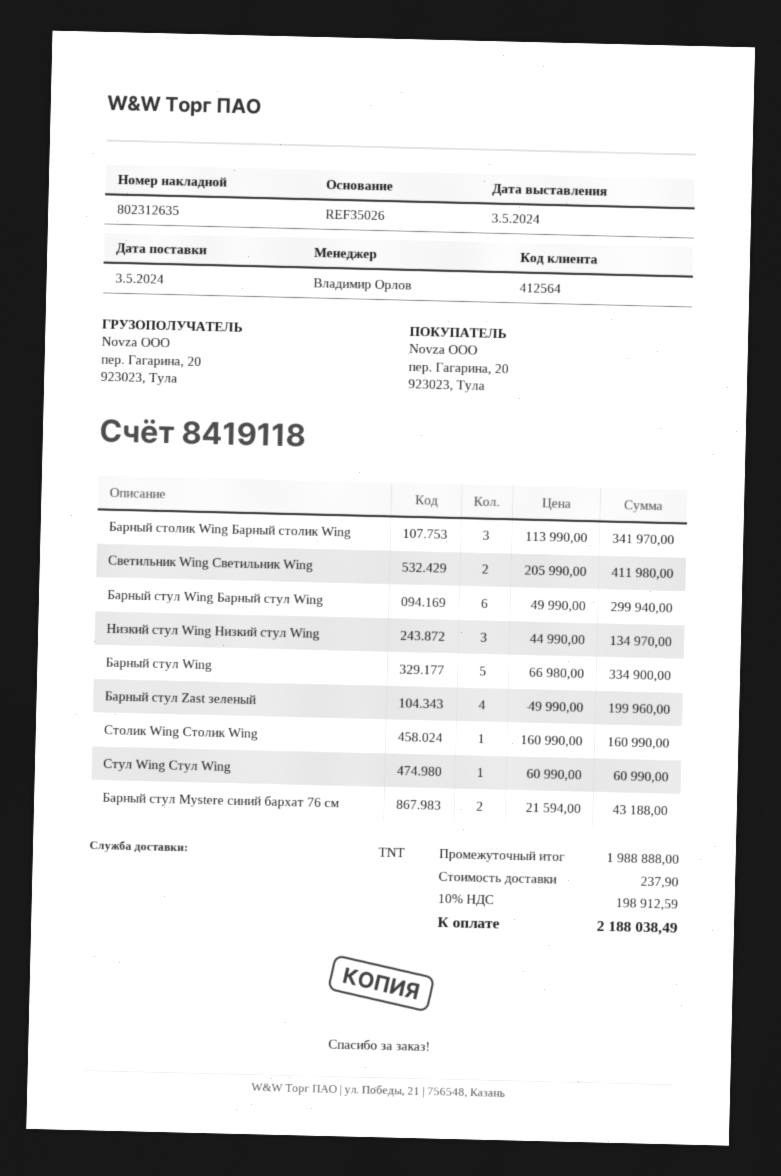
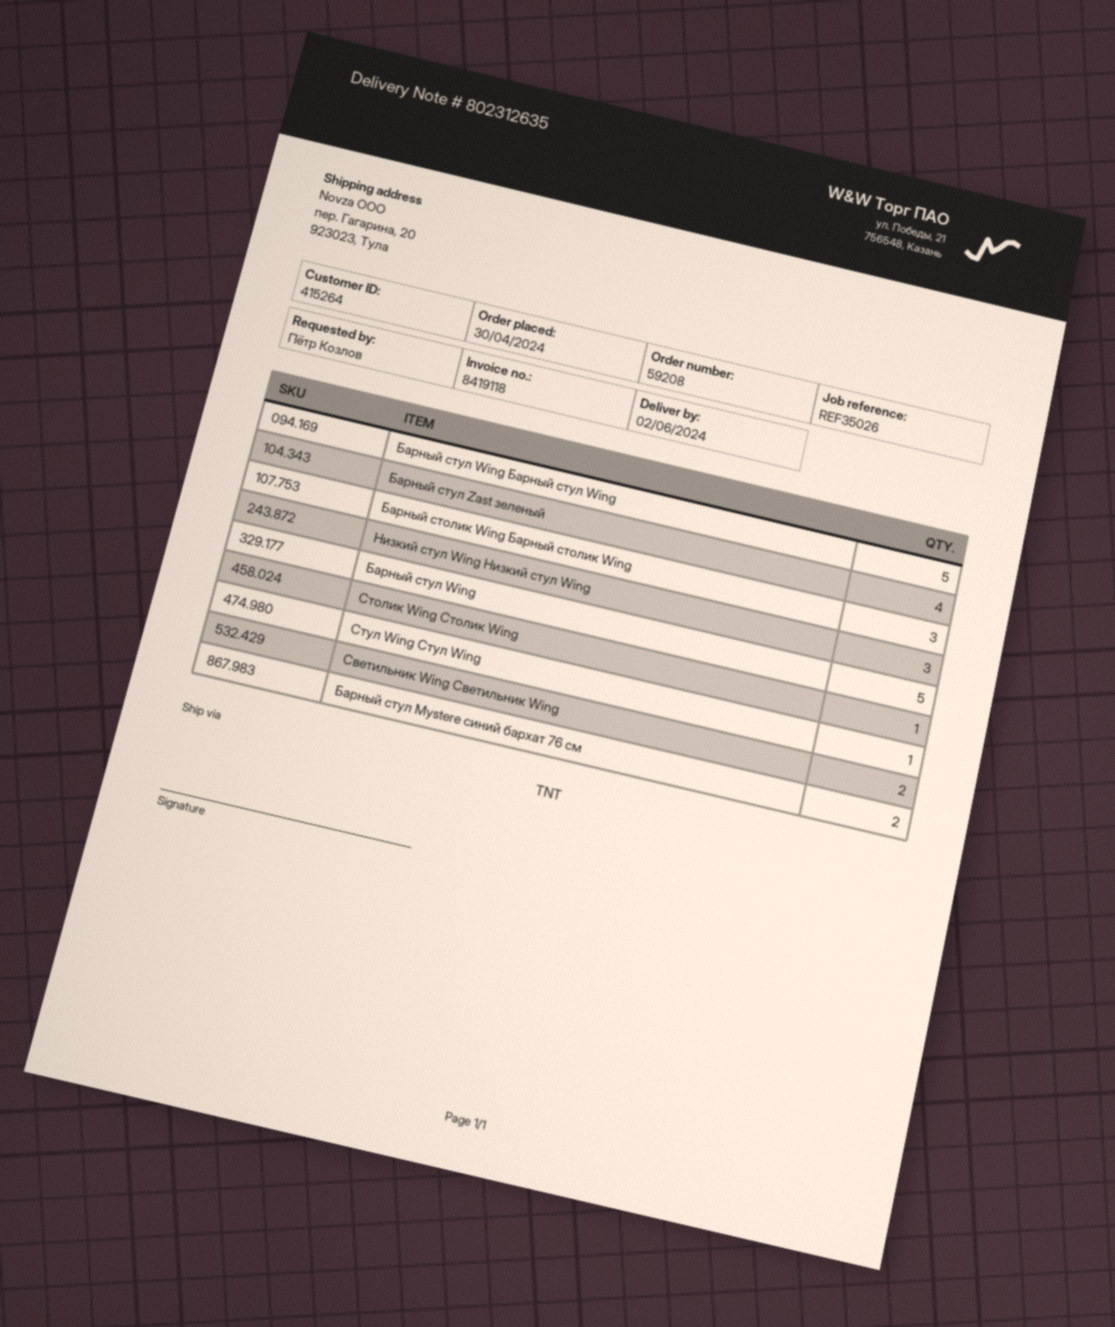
delivery date: 2024-05-03 -> 2024-06-02
customer number: 412564 -> 415264
Барный стул Wing Барный стул Wing: 6 -> 5

